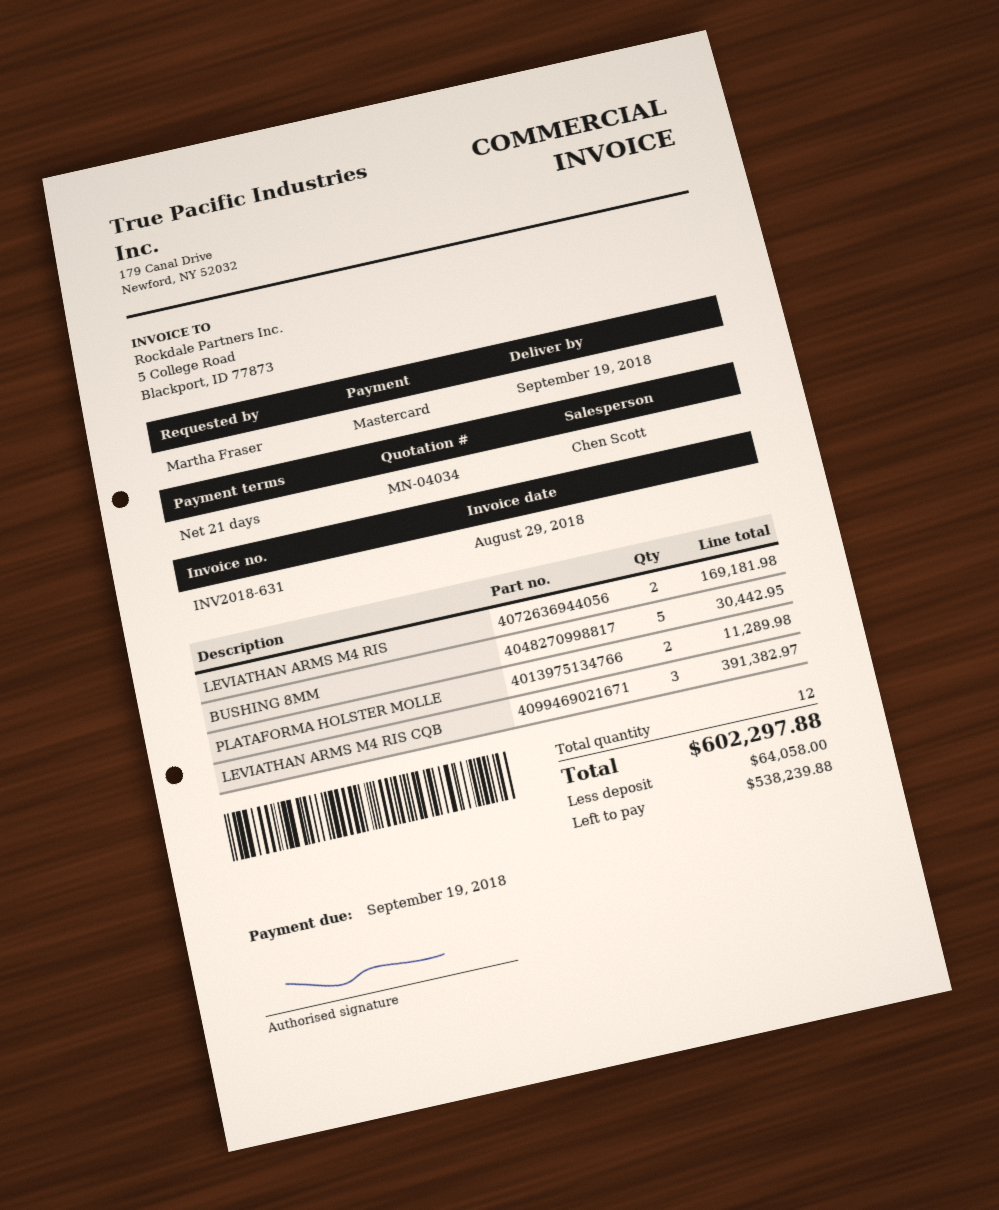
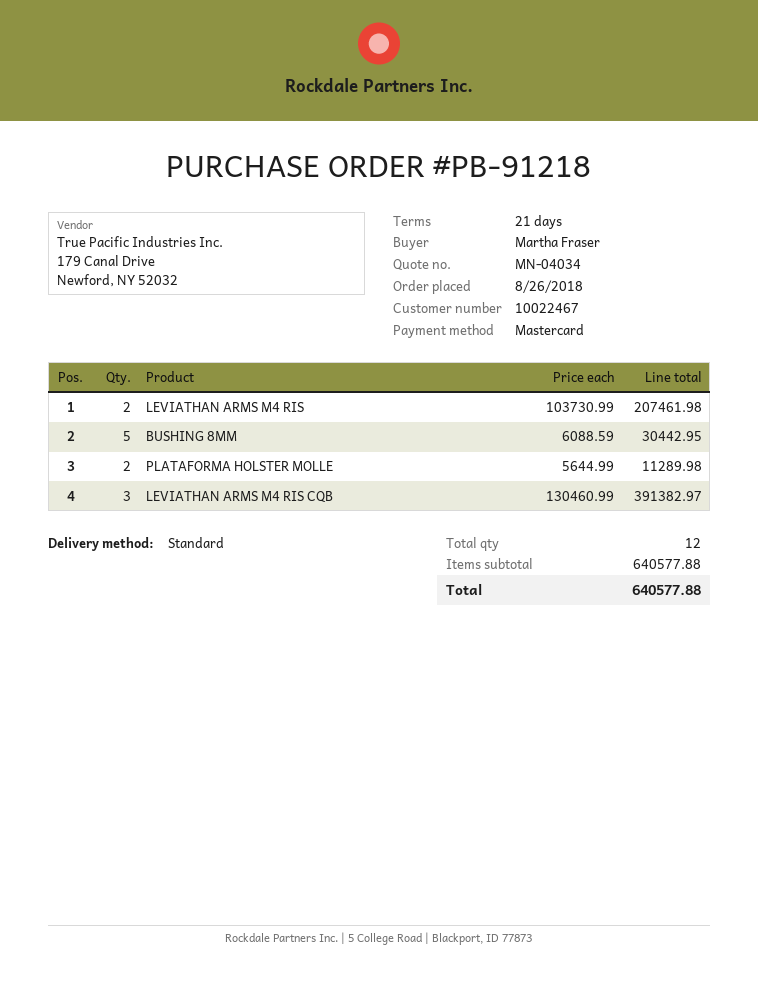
LEVIATHAN ARMS M4 RIS: 2 for 169181.98 -> 2 for 207461.98
total: 602297.88 -> 640577.88

